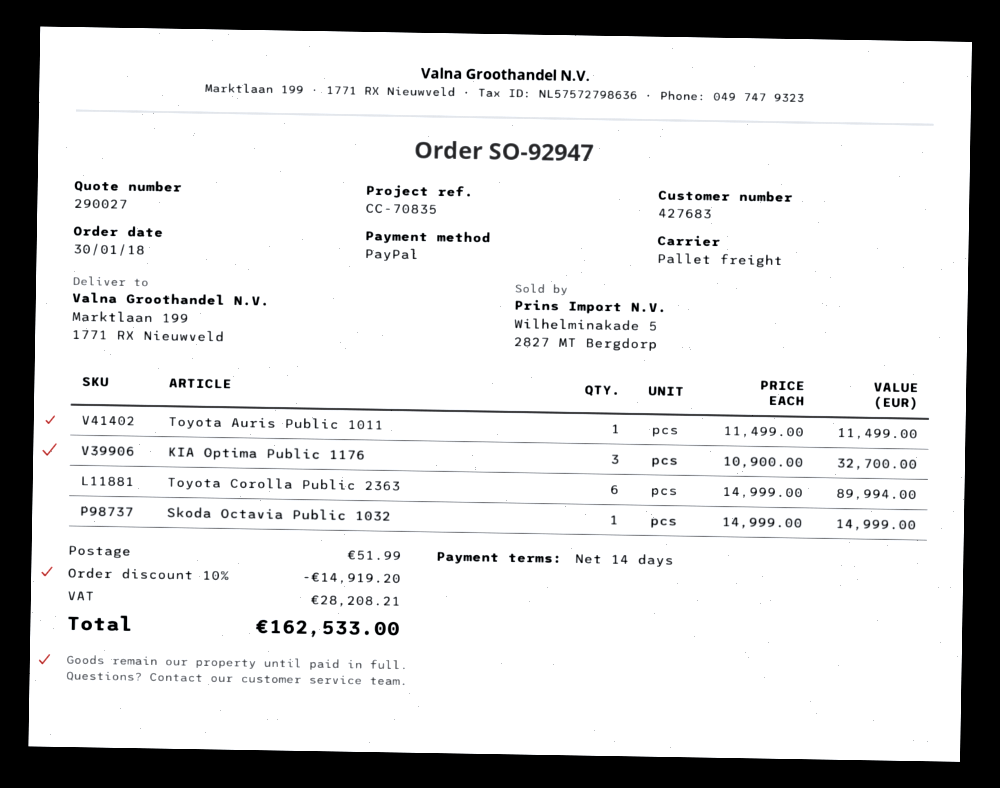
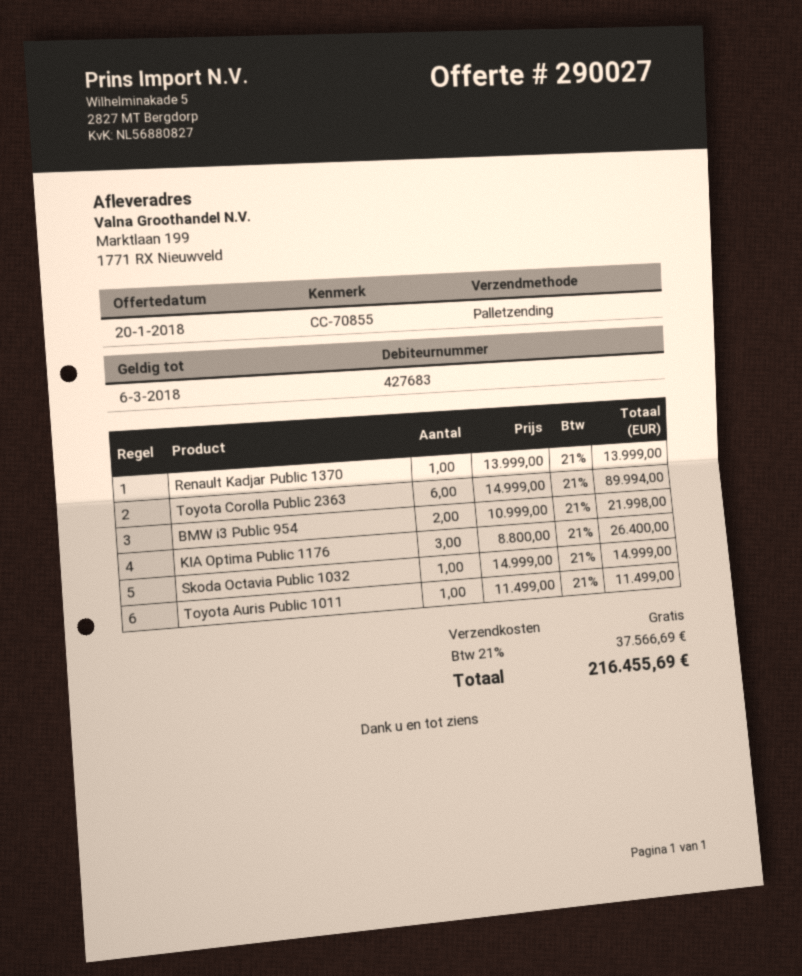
reference: CC-70835 -> CC-70855
KIA Optima Public 1176: 3 x 10900.00 = 32700.00 -> 3 x 8800.00 = 26400.00
Renault Kadjar Public 1370: none -> 1 x 13999.00 = 13999.00
BMW i3 Public 954: none -> 2 x 10999.00 = 21998.00
discount: 10% = 14919.20 -> none
shipping: 51.99 -> 0.00
tax: 28208.21 -> 37566.69
total: 162533.00 -> 216455.69

